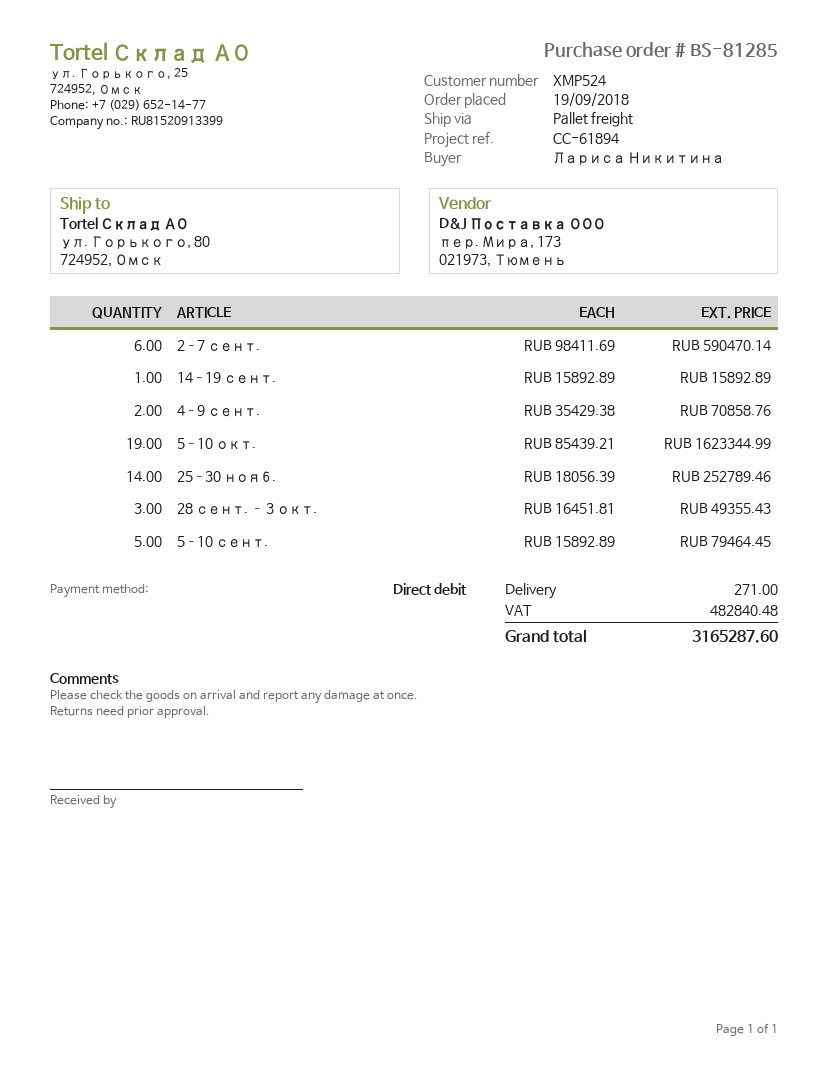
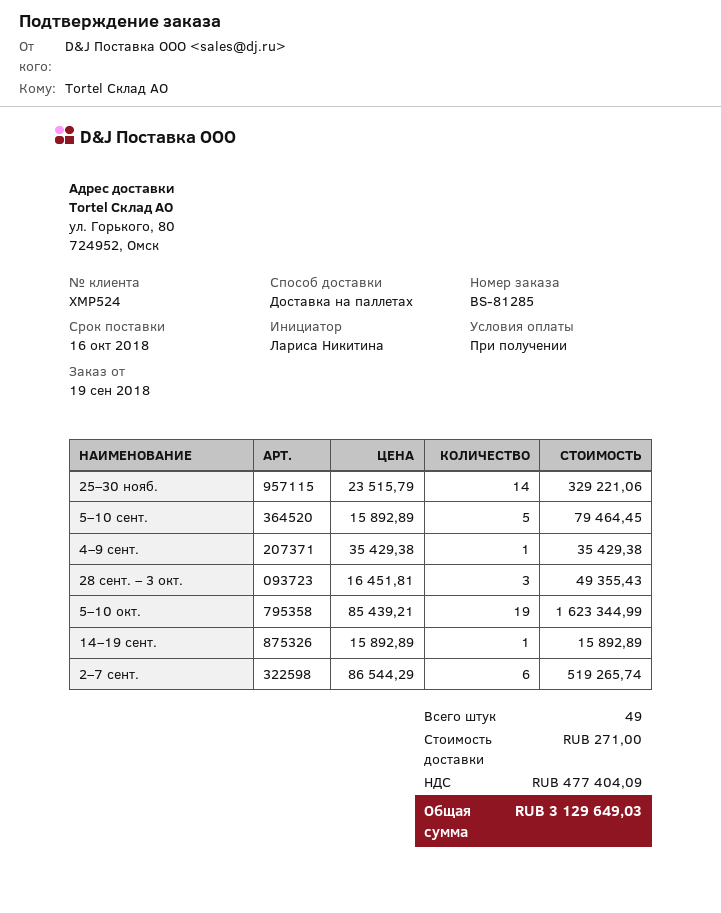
2–7 сент.: 6 x 98411.69 = 590470.14 -> 6 x 86544.29 = 519265.74
4–9 сент.: 2 x 35429.38 = 70858.76 -> 1 x 35429.38 = 35429.38
25–30 нояб.: 14 x 18056.39 = 252789.46 -> 14 x 23515.79 = 329221.06
tax: 482840.48 -> 477404.09
total: 3165287.60 -> 3129649.03

